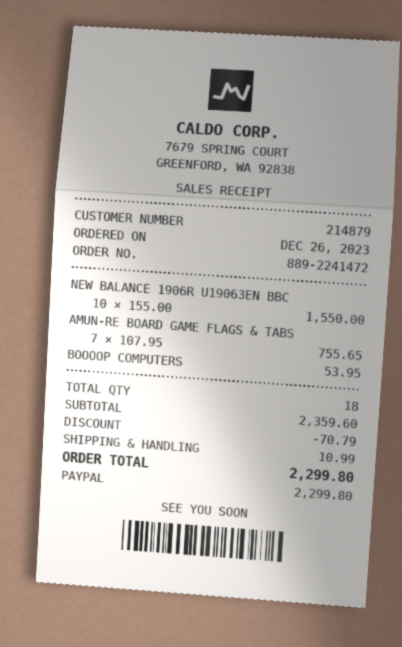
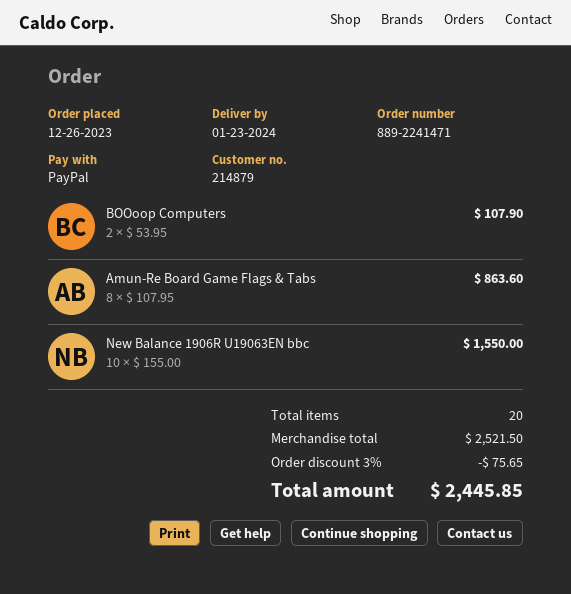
order number: 889-2241472 -> 889-2241471
AMUN-RE BOARD GAME FLAGS & TABS: 7 x 107.95 = 755.65 -> 8 x 107.95 = 863.60
BOOOOP COMPUTERS: 1 x 53.95 = 53.95 -> 2 x 53.95 = 107.90
total quantity: 18 -> 20
subtotal: 2359.60 -> 2521.50
discount: 70.79 -> 75.65
shipping: 10.99 -> none
total: 2299.80 -> 2445.85

